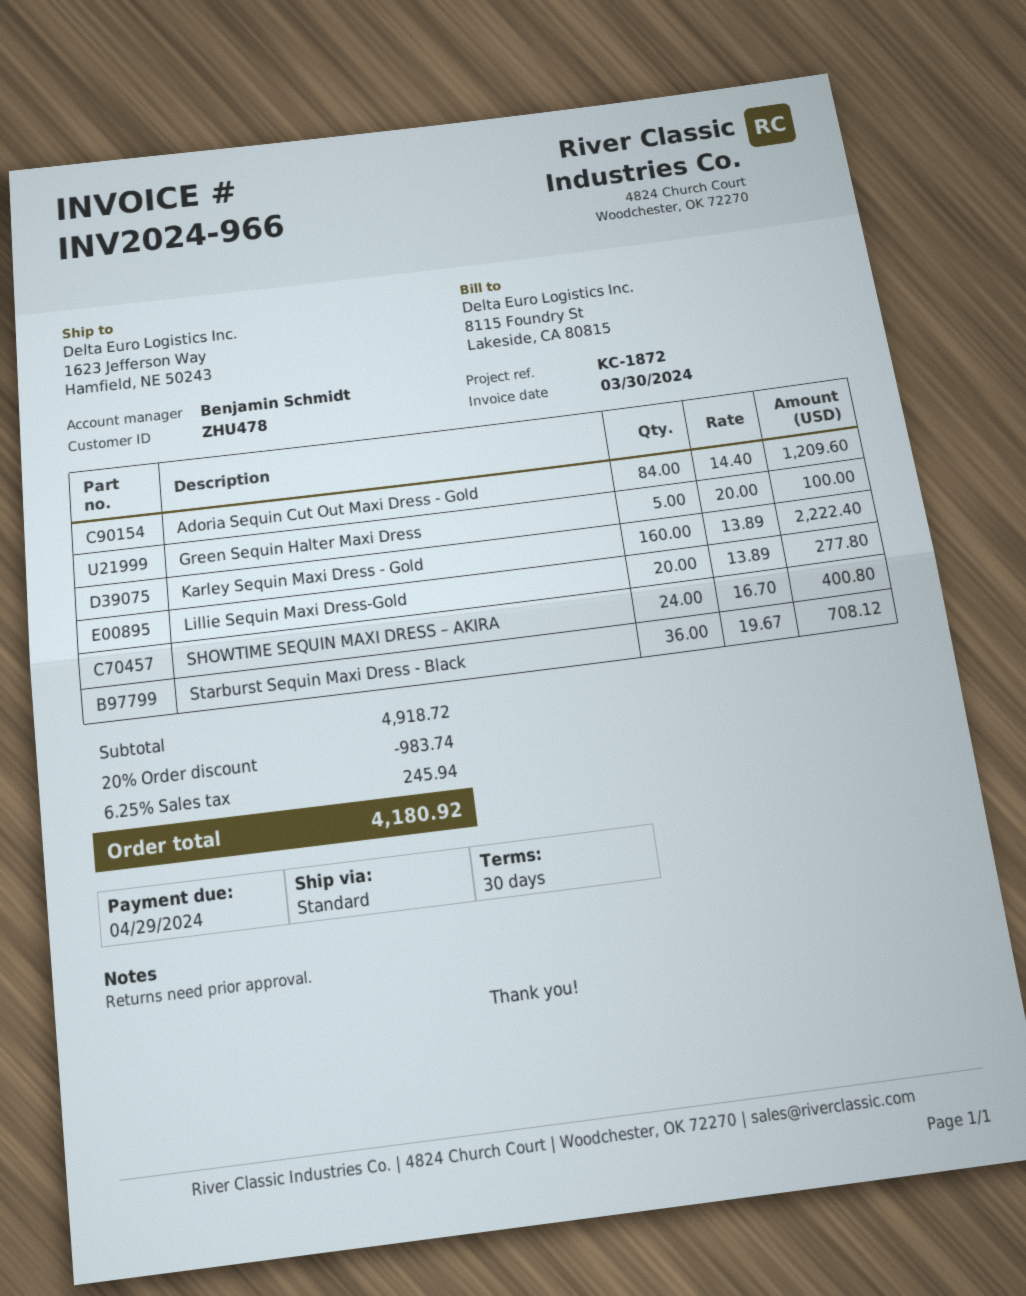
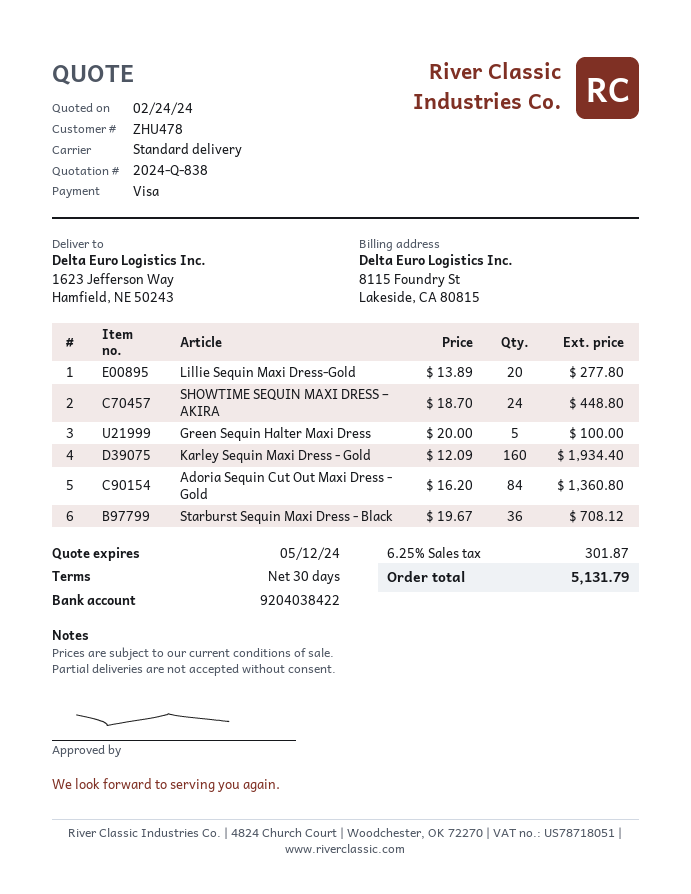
Adoria Sequin Cut Out Maxi Dress - Gold: 84 x 14.40 = 1209.60 -> 84 x 16.20 = 1360.80
Karley Sequin Maxi Dress - Gold: 160 x 13.89 = 2222.40 -> 160 x 12.09 = 1934.40
SHOWTIME SEQUIN MAXI DRESS – AKIRA: 24 x 16.70 = 400.80 -> 24 x 18.70 = 448.80
discount: 20% = 983.74 -> none
tax: 6.25% = 245.94 -> 6.25% = 301.87
total: 4180.92 -> 5131.79

